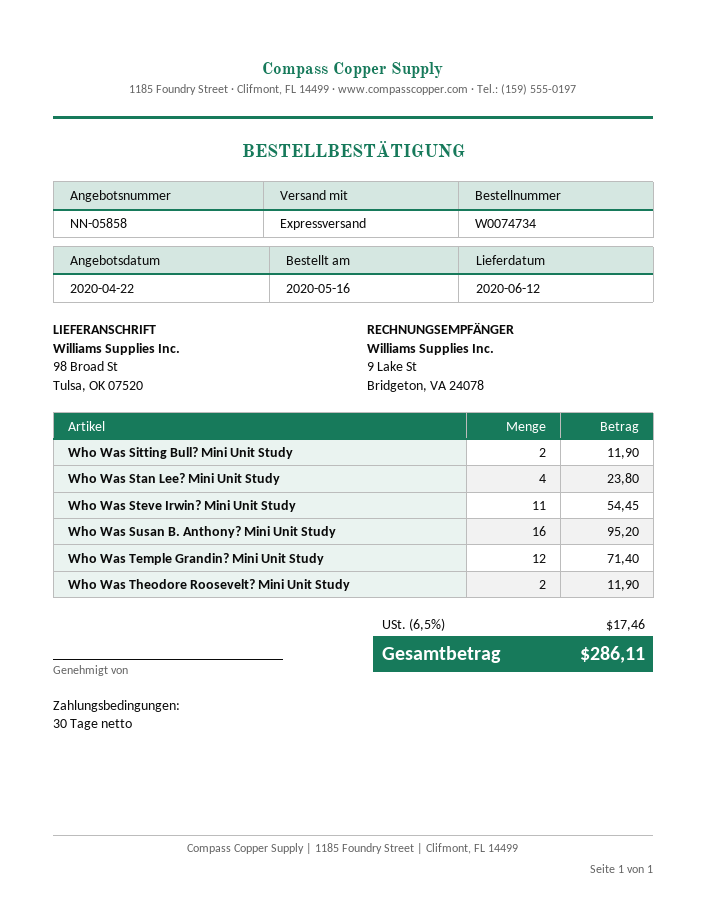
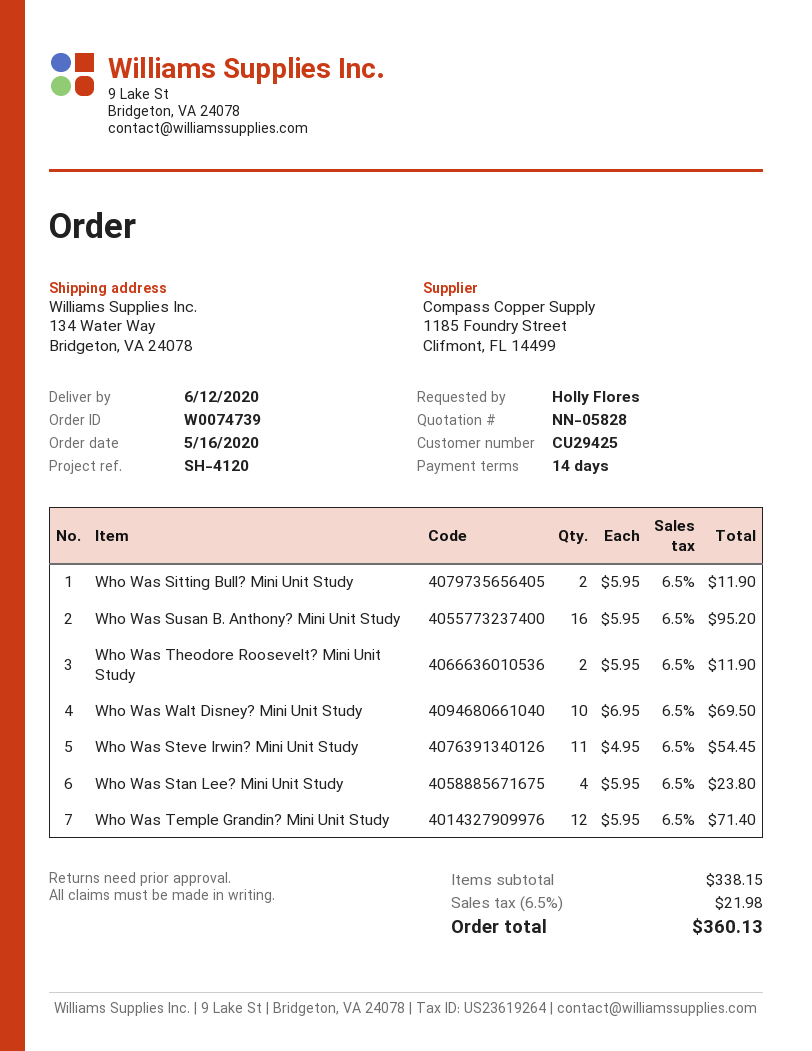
quote number: NN-05858 -> NN-05828
order number: W0074734 -> W0074739
payment terms: 30 days -> 14 days
ship to: 98 Broad St, Tulsa, OK 07520 -> 134 Water Way, Bridgeton, VA 24078
Who Was Walt Disney? Mini Unit Study: none -> 10 for 69.50
tax: 6.5% = 17.46 -> 6.5% = 21.98
total: 286.11 -> 360.13

